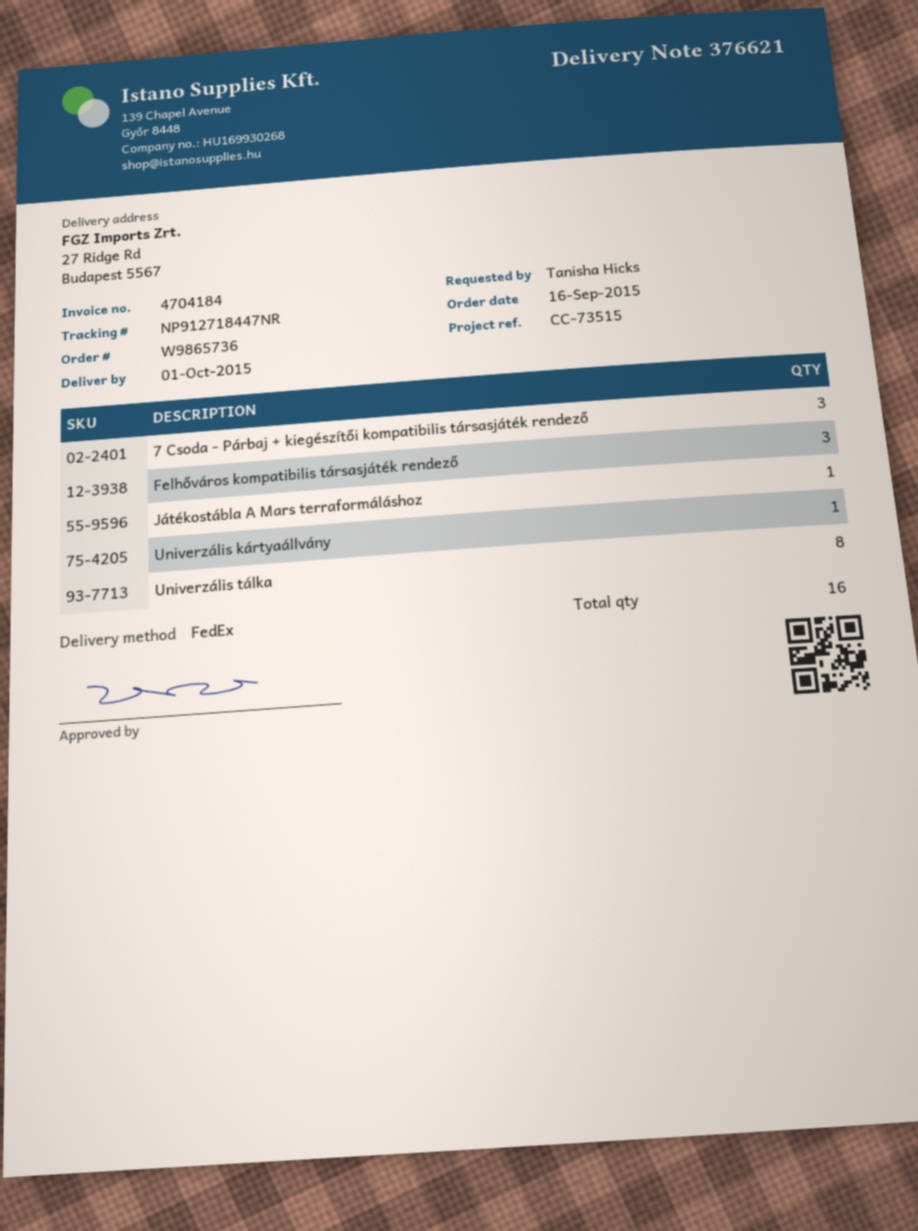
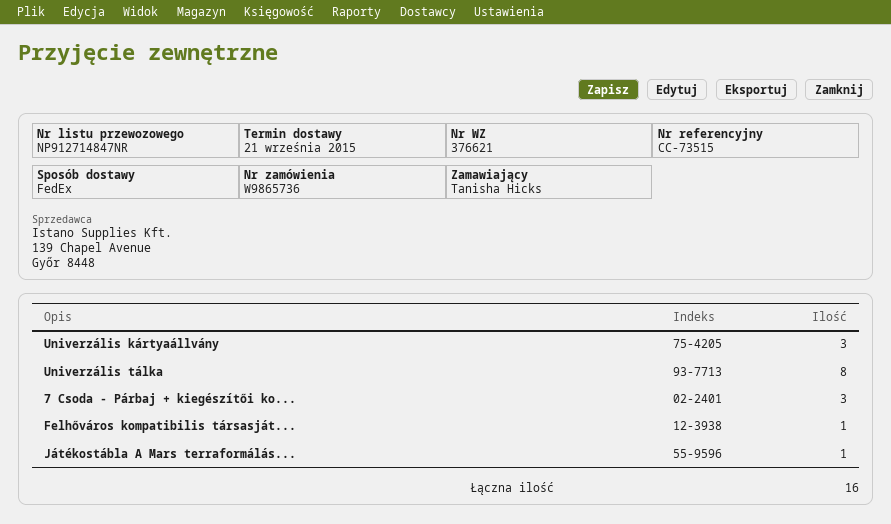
delivery date: 2015-10-01 -> 2015-09-21
tracking number: NP912718447NR -> NP912714847NR
Felhőváros kompatibilis társasjáték rendező: 3 -> 1
Univerzális kártyaállvány: 1 -> 3

